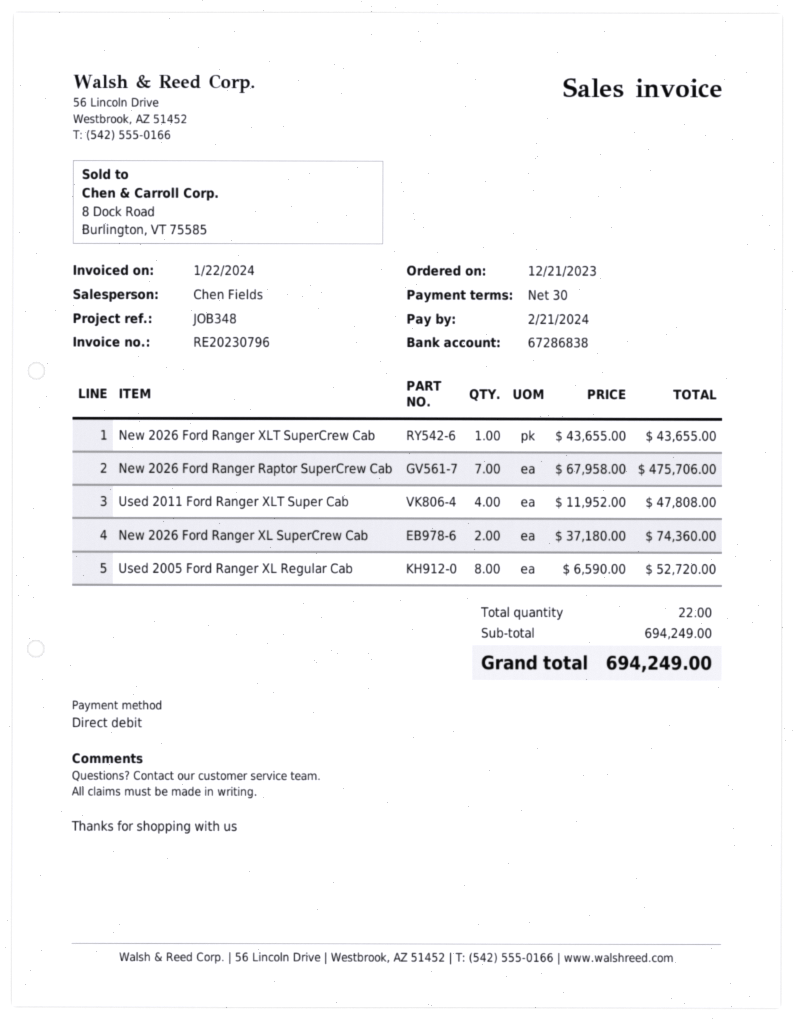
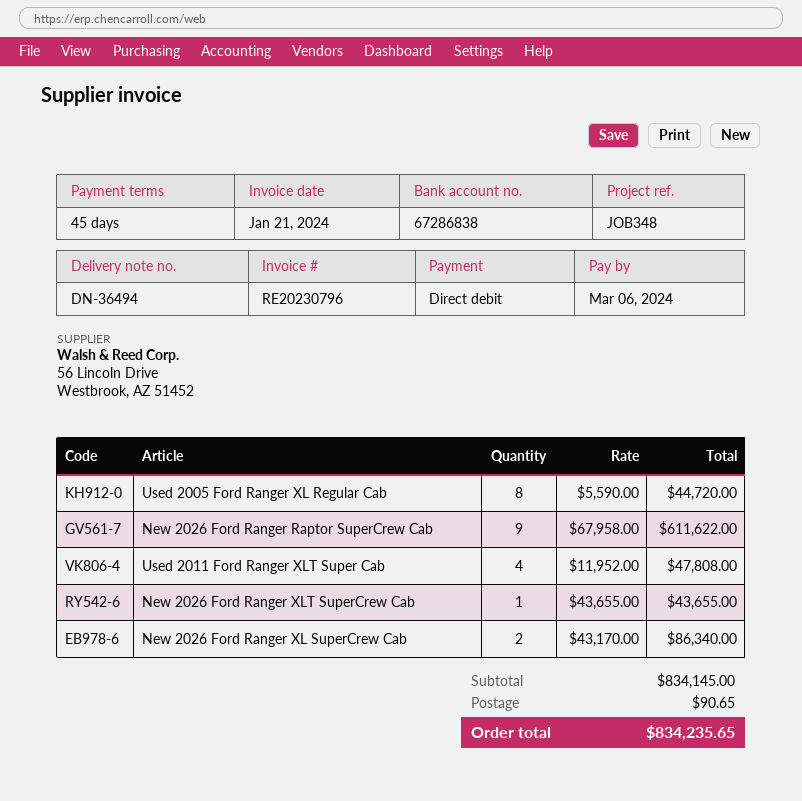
invoice date: 2024-01-22 -> 2024-01-21
payment terms: 30 days -> 45 days
due date: 2024-02-21 -> 2024-03-06
New 2026 Ford Ranger Raptor SuperCrew Cab: 7 x 67958.00 = 475706.00 -> 9 x 67958.00 = 611622.00
New 2026 Ford Ranger XL SuperCrew Cab: 2 x 37180.00 = 74360.00 -> 2 x 43170.00 = 86340.00
Used 2005 Ford Ranger XL Regular Cab: 8 x 6590.00 = 52720.00 -> 8 x 5590.00 = 44720.00
subtotal: 694249.00 -> 834145.00
shipping: none -> 90.65
total: 694249.00 -> 834235.65

